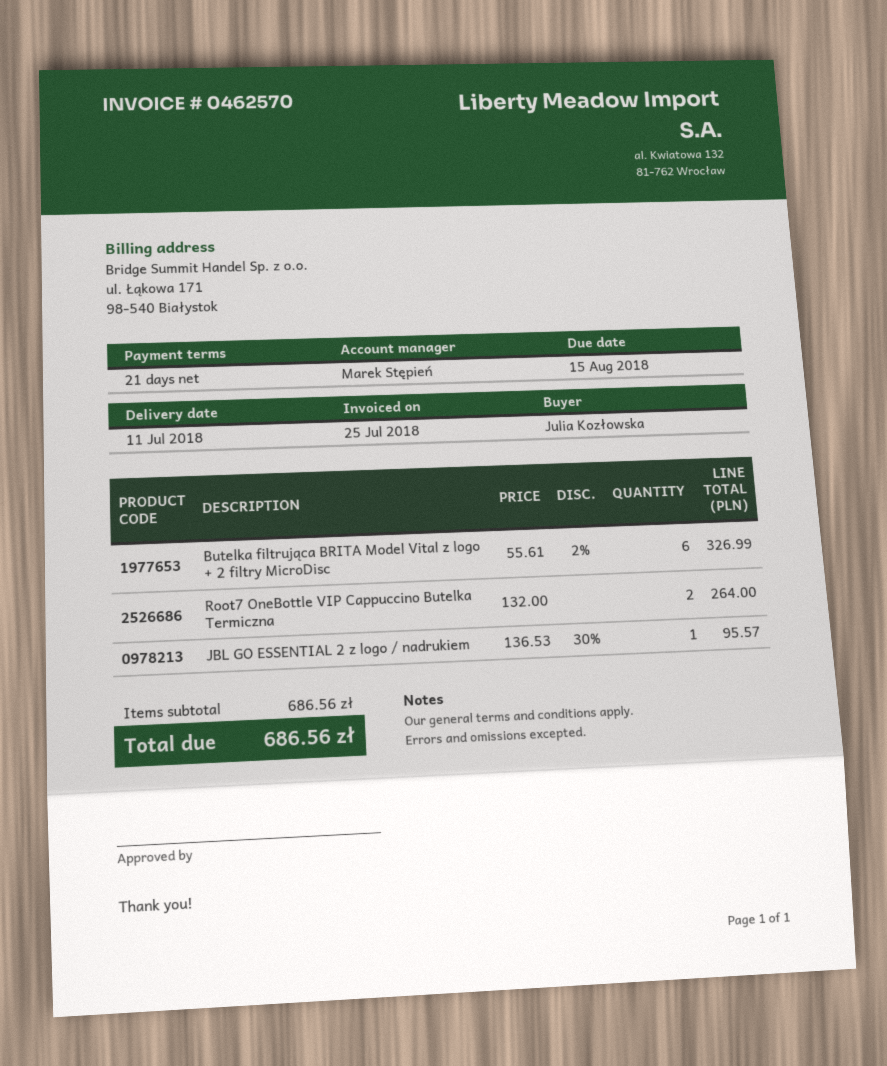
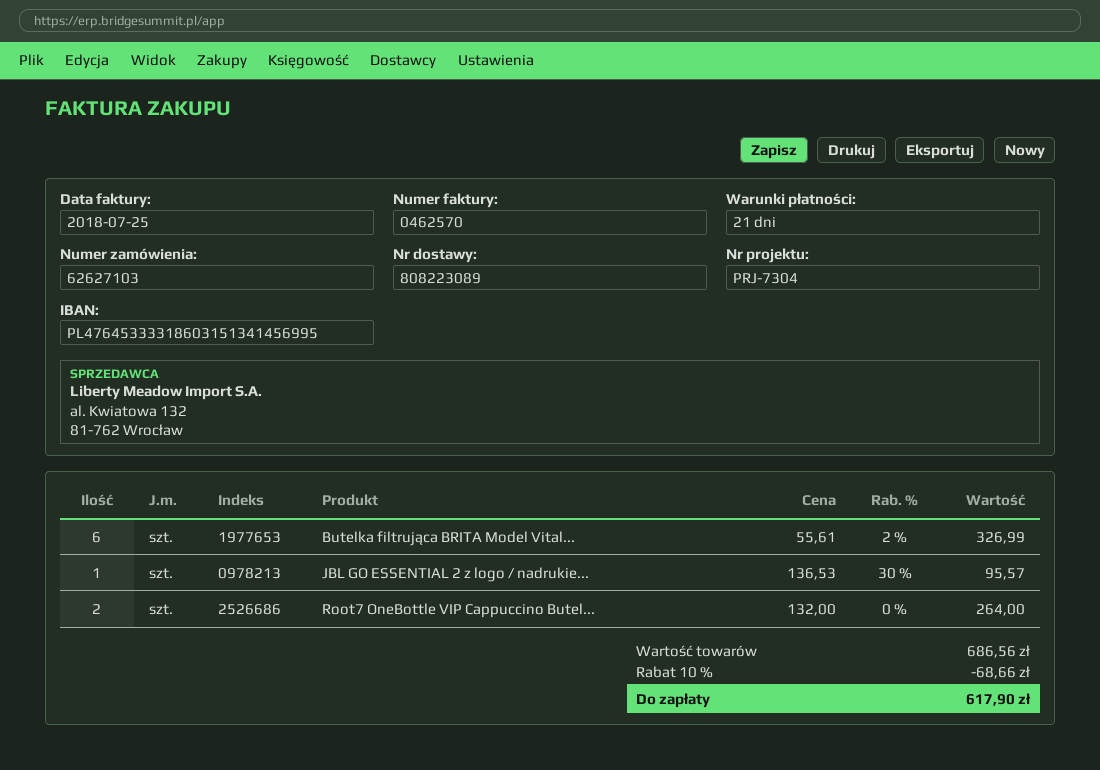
discount: none -> 10% = 68.66
total: 686.56 -> 617.90

